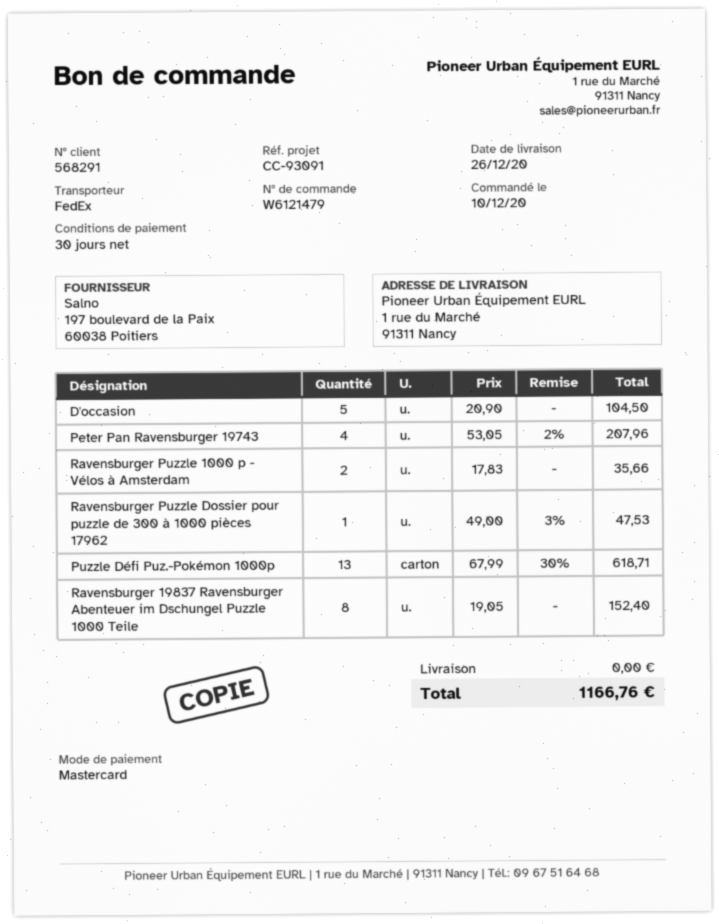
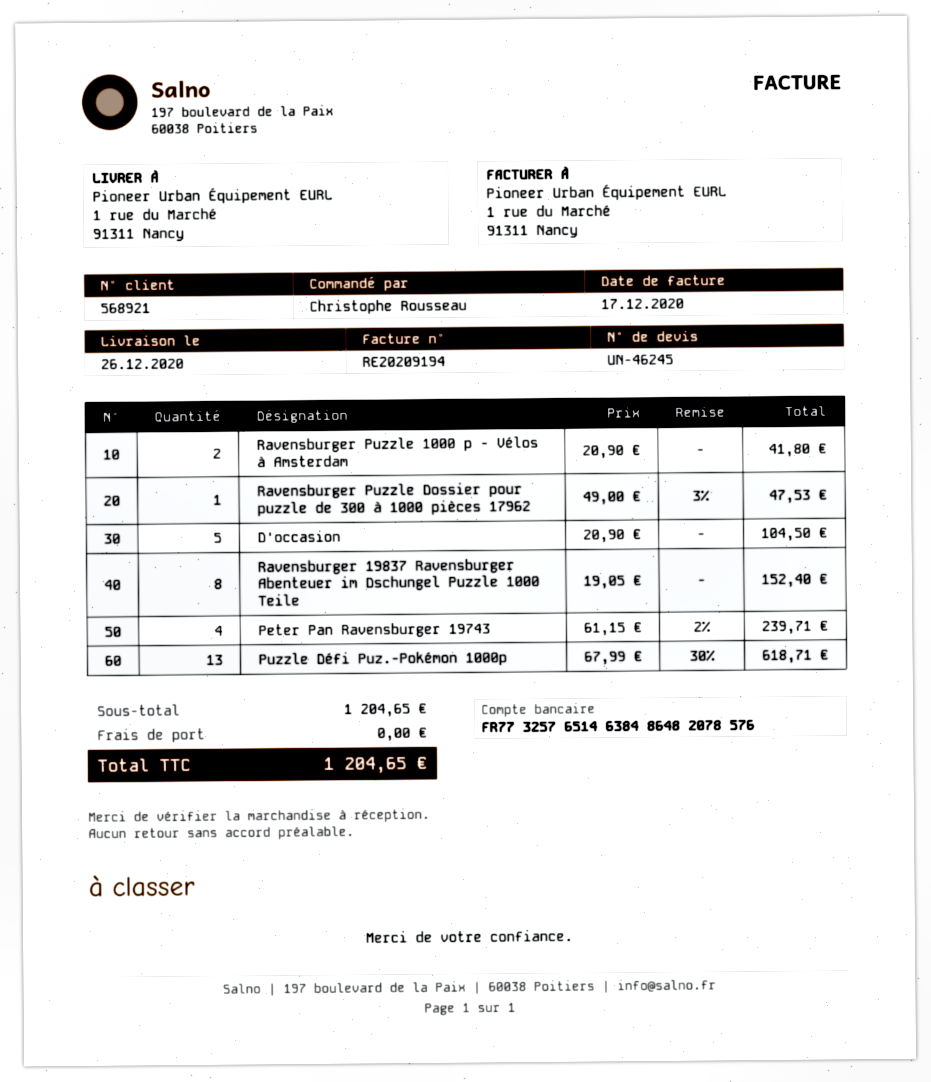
customer number: 568291 -> 568921
Peter Pan Ravensburger 19743: 4 x 53.05 - 2% = 207.96 -> 4 x 61.15 - 2% = 239.71
Ravensburger Puzzle 1000 p - Vélos à Amsterdam: 2 x 17.83 = 35.66 -> 2 x 20.90 = 41.80
total: 1166.76 -> 1204.65

